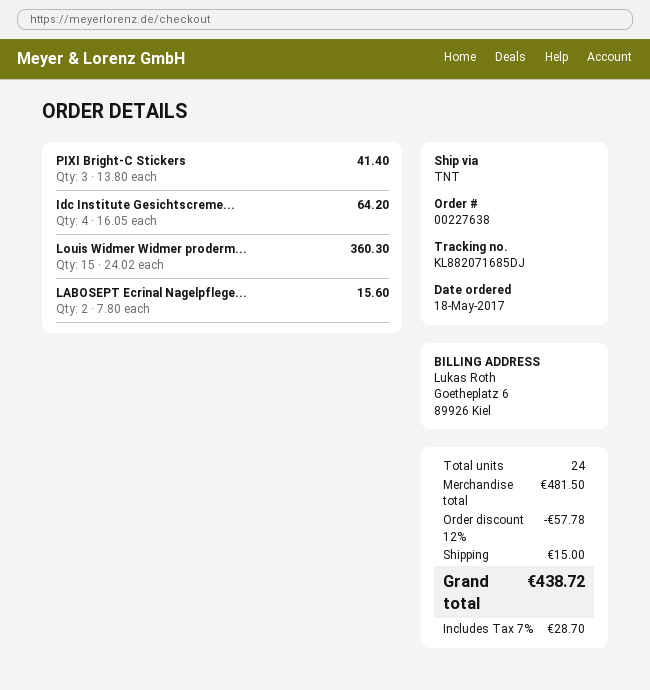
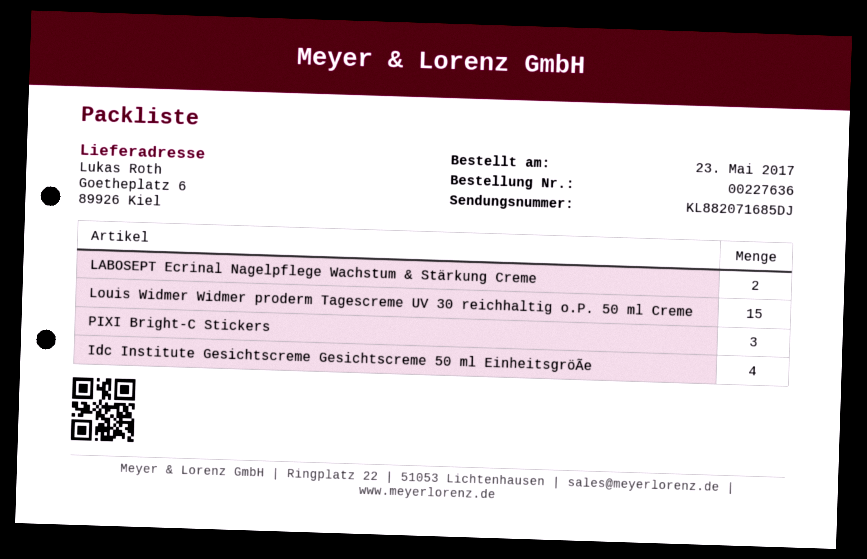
order number: 00227638 -> 00227636
order date: 2017-05-18 -> 2017-05-23

